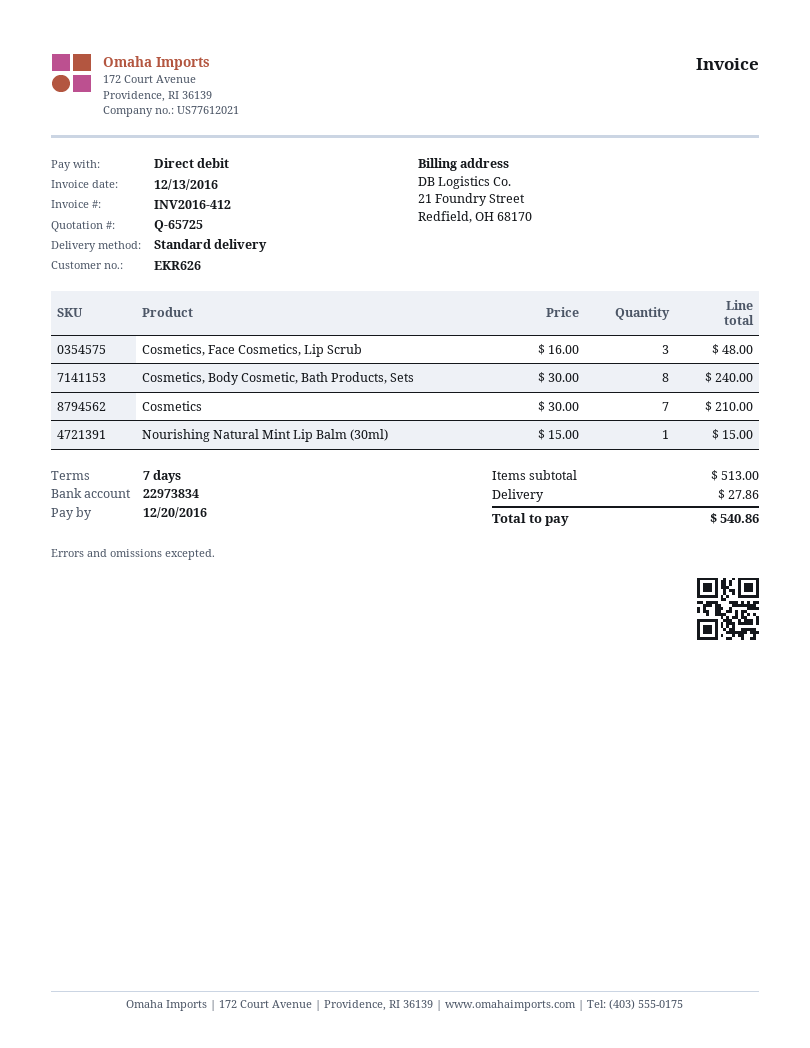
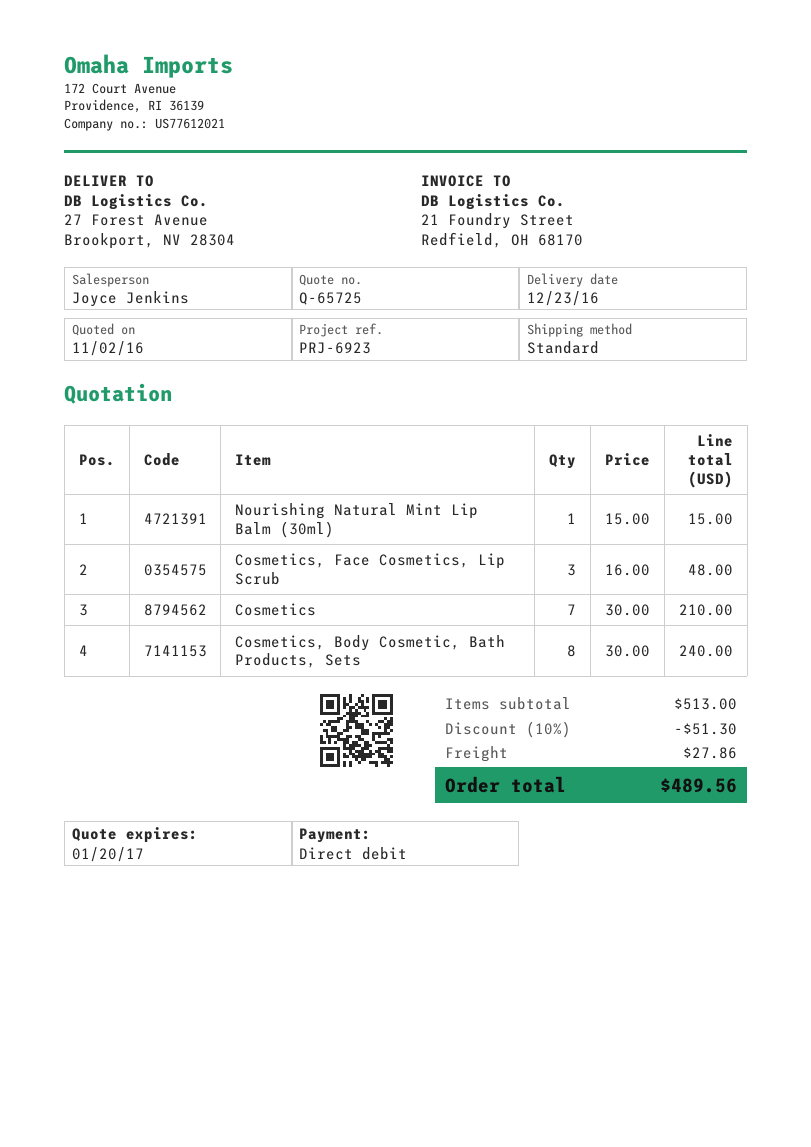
discount: none -> 10% = 51.30
total: 540.86 -> 489.56

